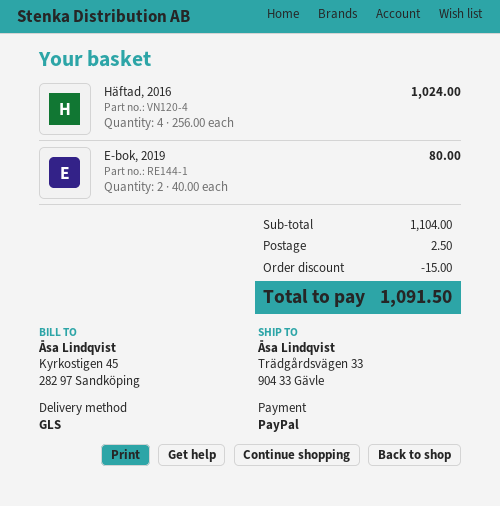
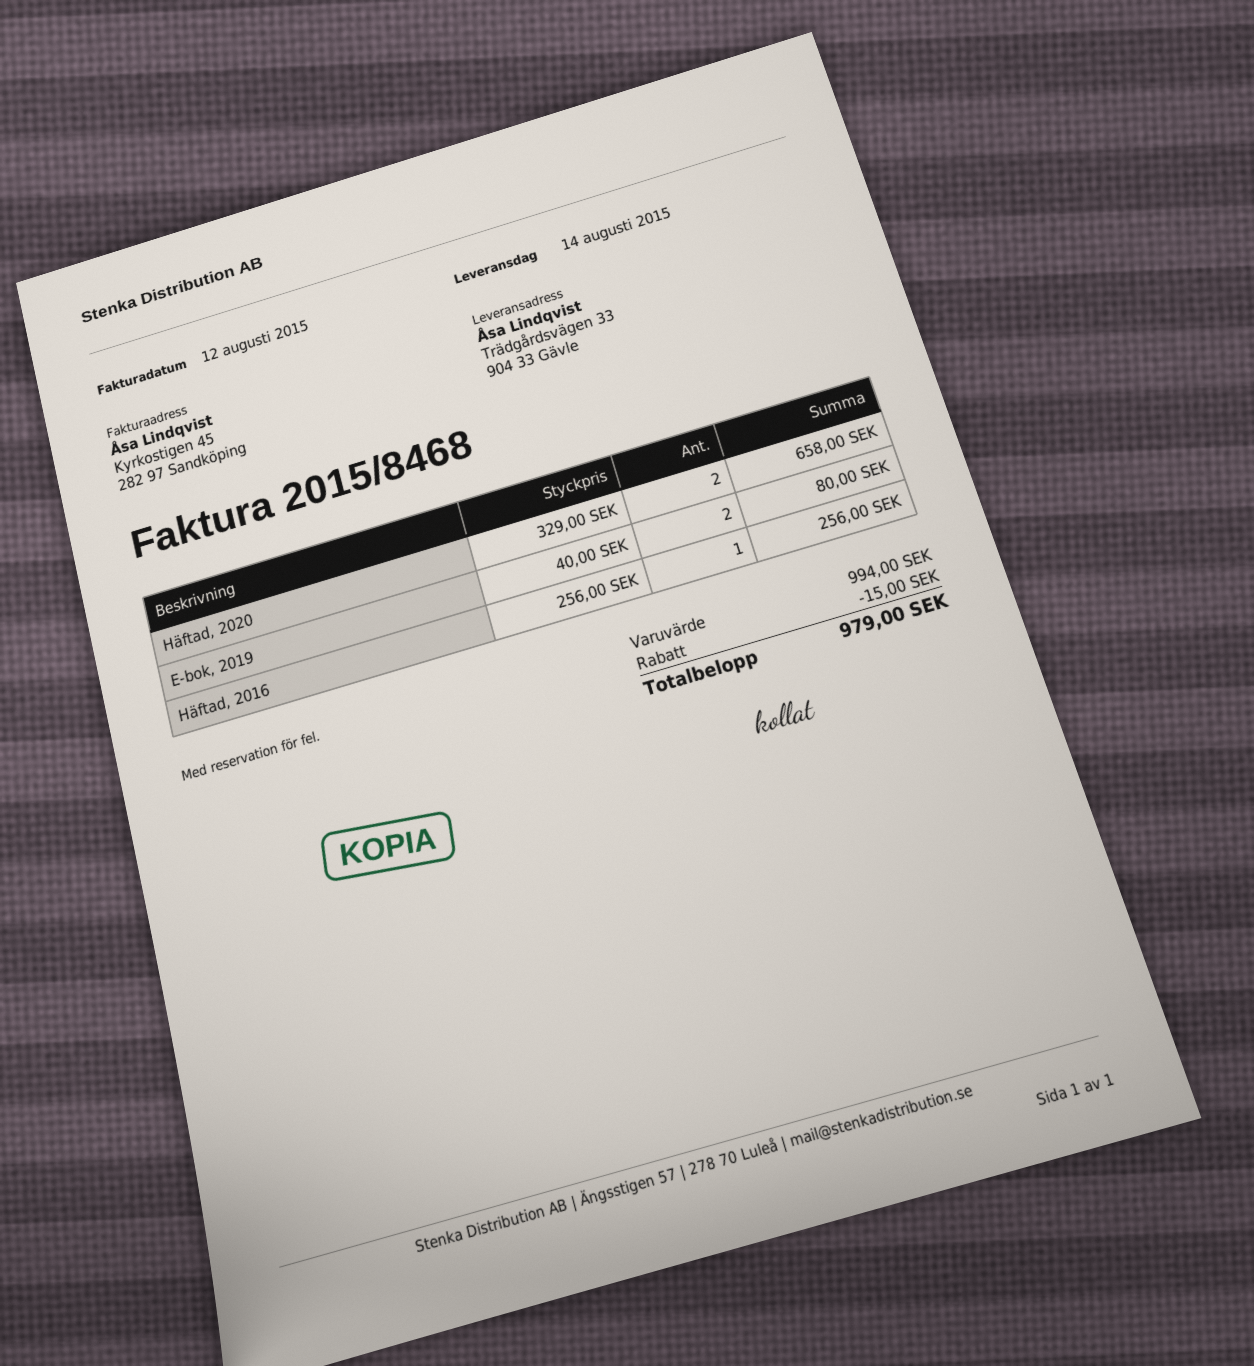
Häftad, 2016: 4 x 256.00 = 1024.00 -> 1 x 256.00 = 256.00
Häftad, 2020: none -> 2 x 329.00 = 658.00
subtotal: 1104.00 -> 994.00
shipping: 2.50 -> none
total: 1091.50 -> 979.00

